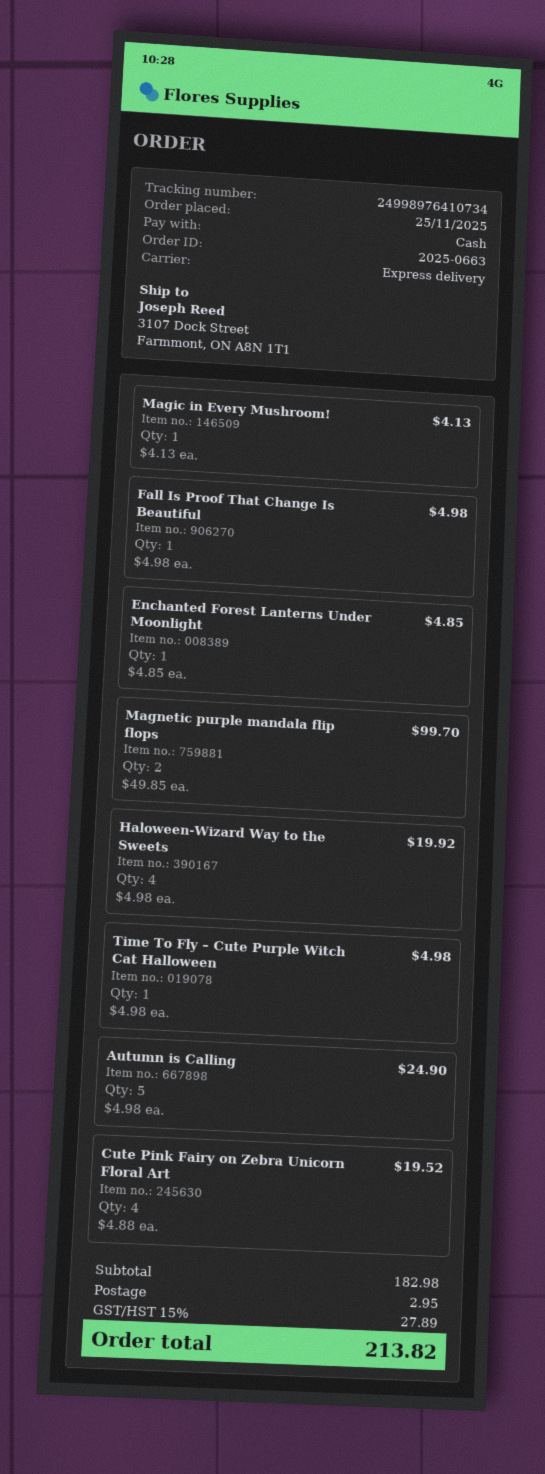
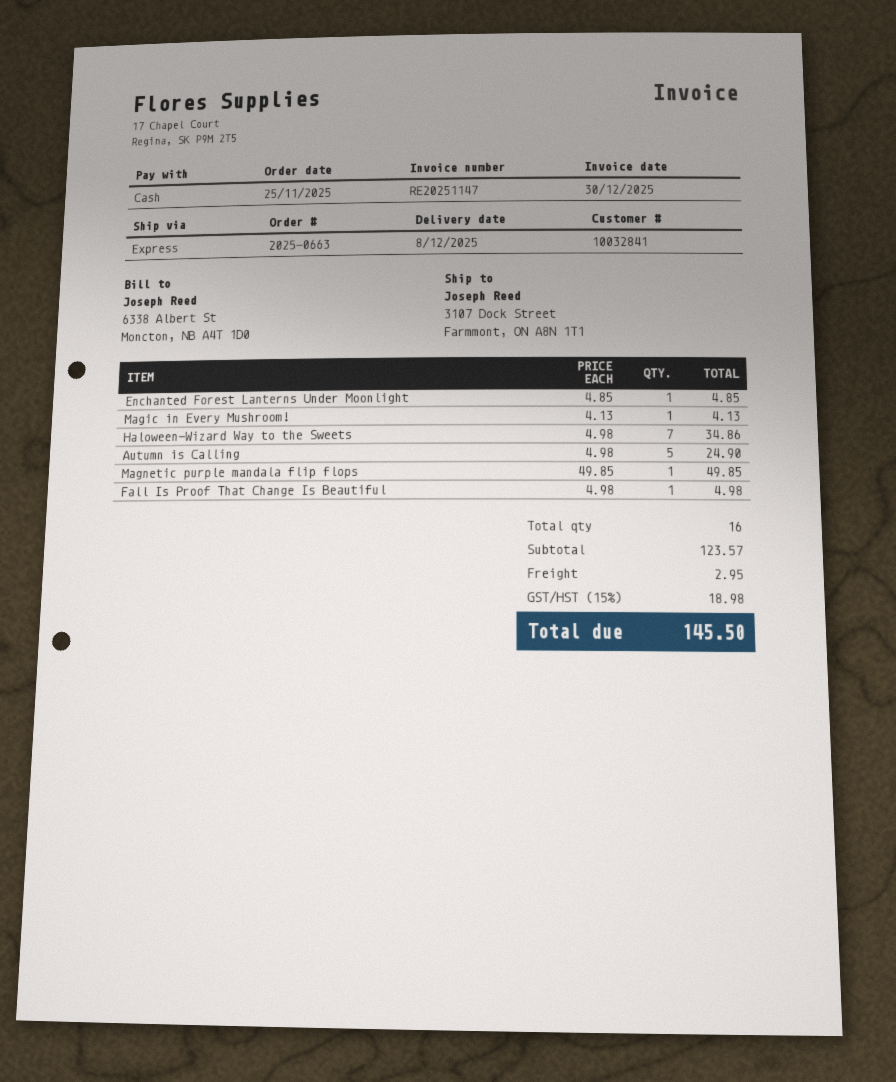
Magnetic purple mandala flip flops: 2 x 49.85 = 99.70 -> 1 x 49.85 = 49.85
Haloween-Wizard Way to the Sweets: 4 x 4.98 = 19.92 -> 7 x 4.98 = 34.86
Time To Fly – Cute Purple Witch Cat Halloween: 1 x 4.98 = 4.98 -> none
Cute Pink Fairy on Zebra Unicorn Floral Art: 4 x 4.88 = 19.52 -> none
subtotal: 182.98 -> 123.57
tax: 15% = 27.89 -> 15% = 18.98
total: 213.82 -> 145.50

